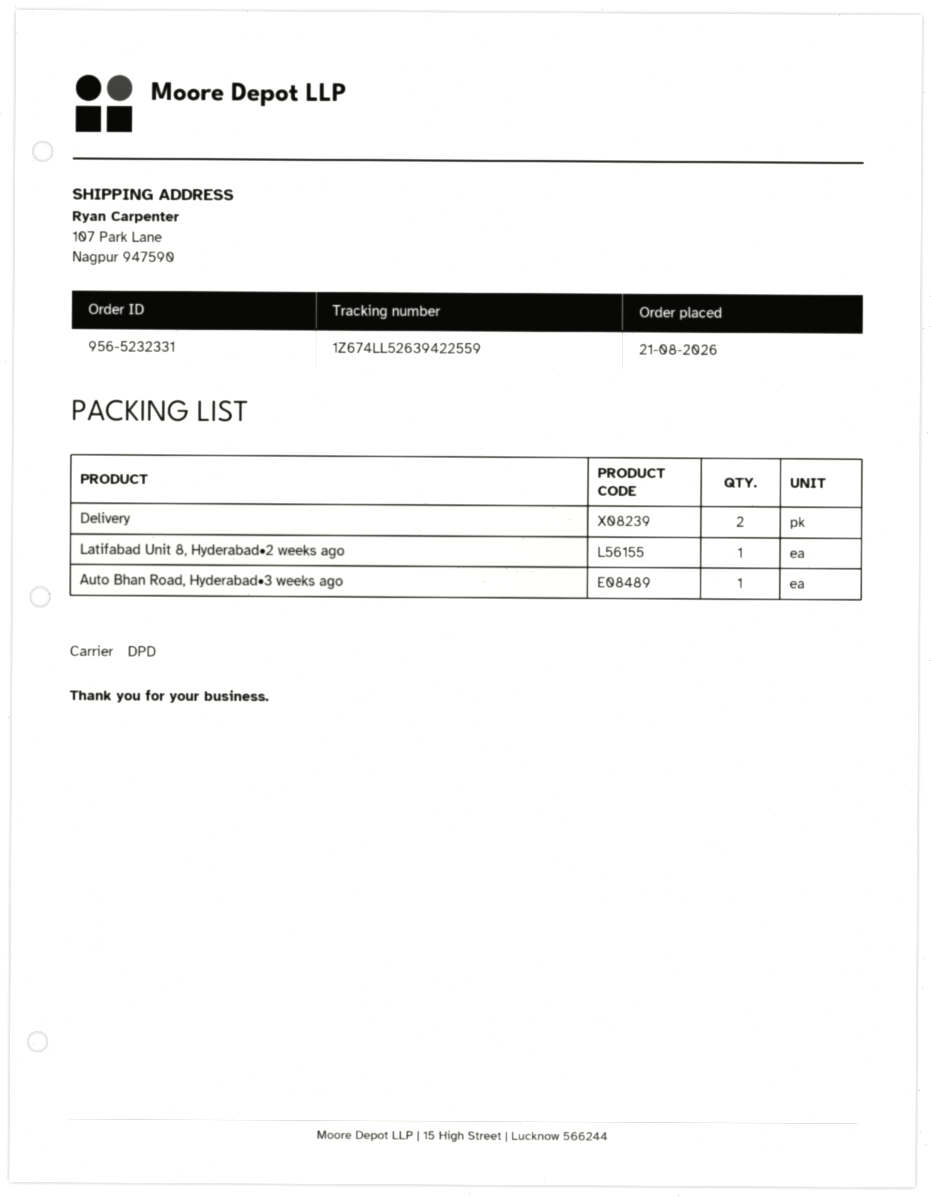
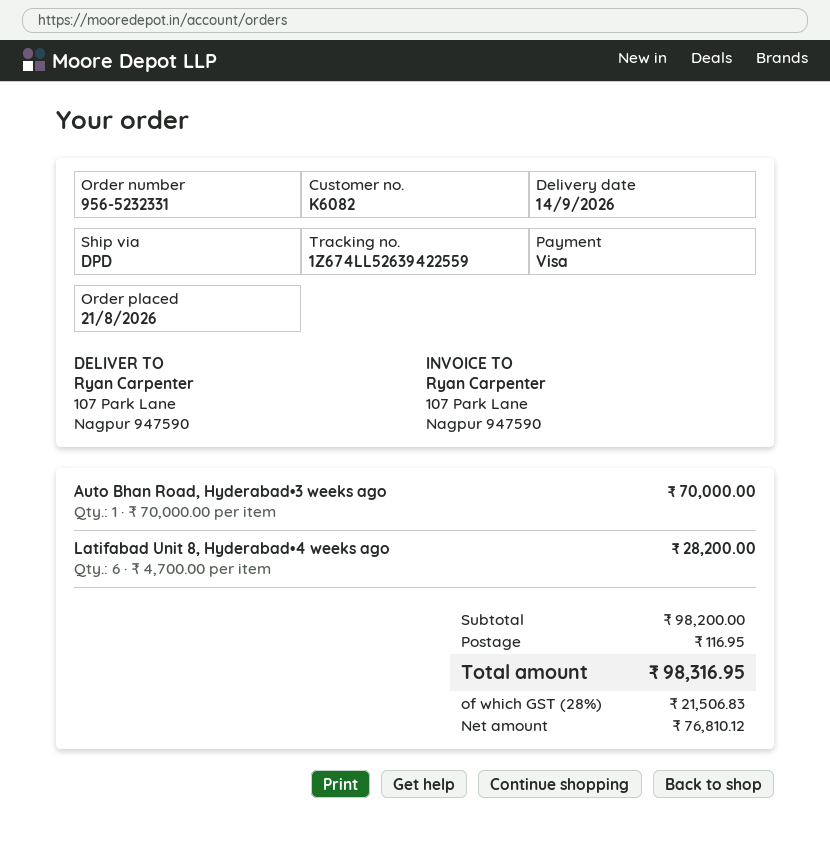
Delivery: 2 -> none
Latifabad Unit 8, Hyderabad•2 weeks ago: 1 -> none
Latifabad Unit 8, Hyderabad•4 weeks ago: none -> 6

